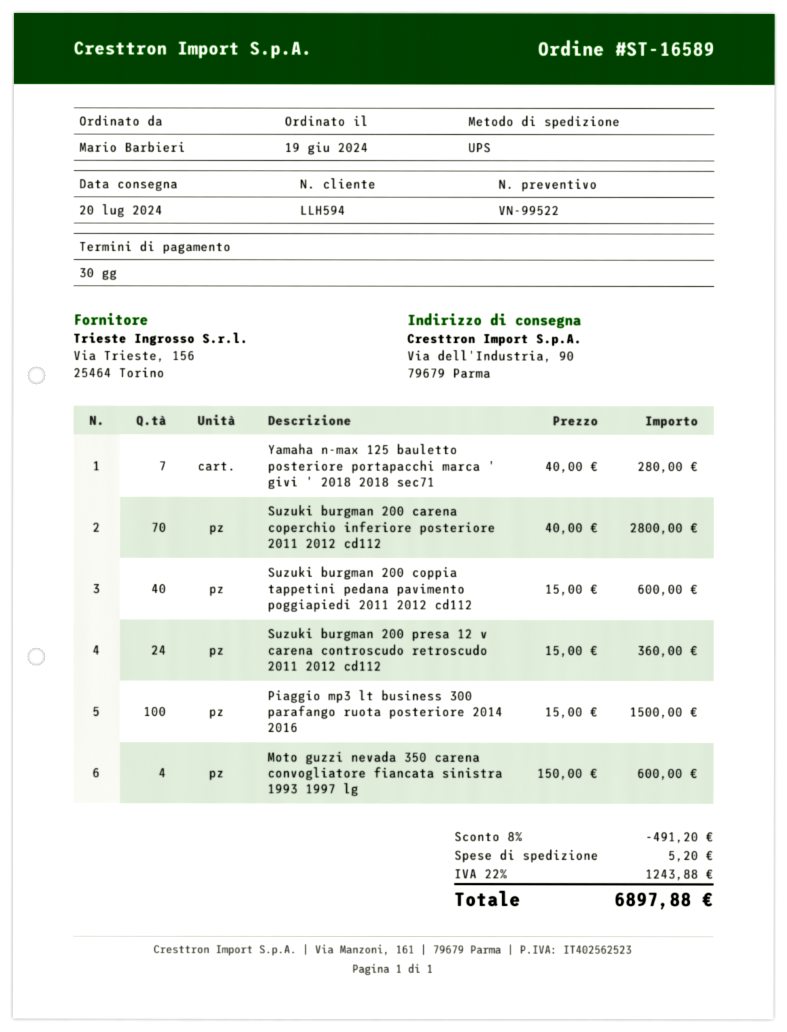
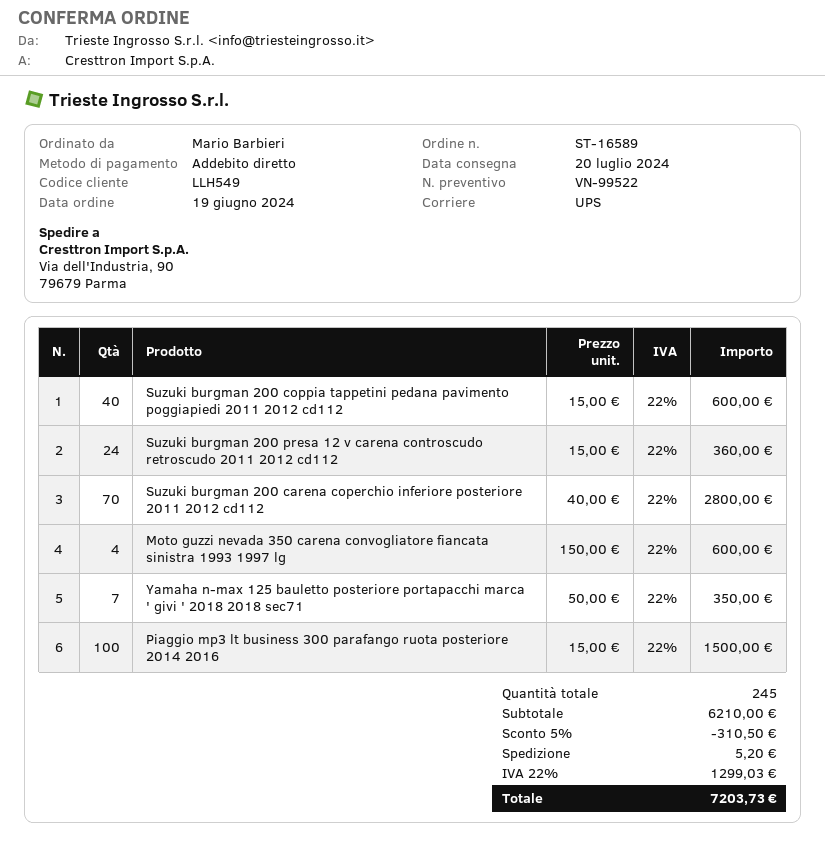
customer number: LLH594 -> LLH549
Yamaha n-max 125 bauletto posteriore portapacchi marca ' givi ' 2018 2018 sec71: 7 x 40.00 = 280.00 -> 7 x 50.00 = 350.00
discount: 8% = 491.20 -> 5% = 310.50
tax: 22% = 1243.88 -> 22% = 1299.03
total: 6897.88 -> 7203.73

